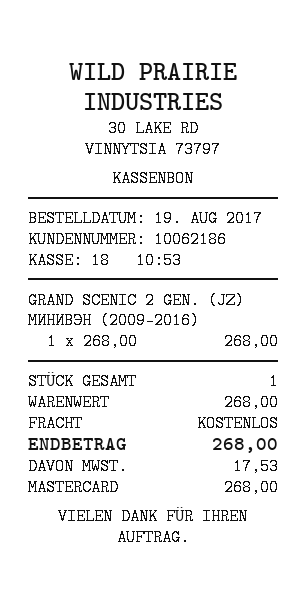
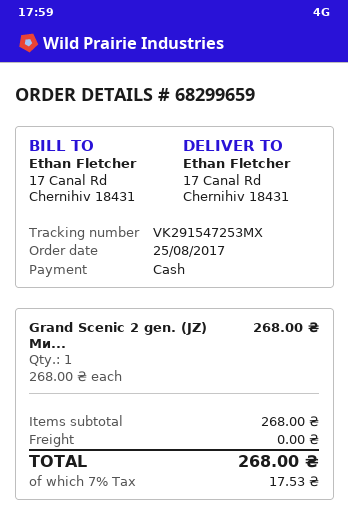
order date: 2017-08-19 -> 2017-08-25
payment method: Mastercard -> cash

